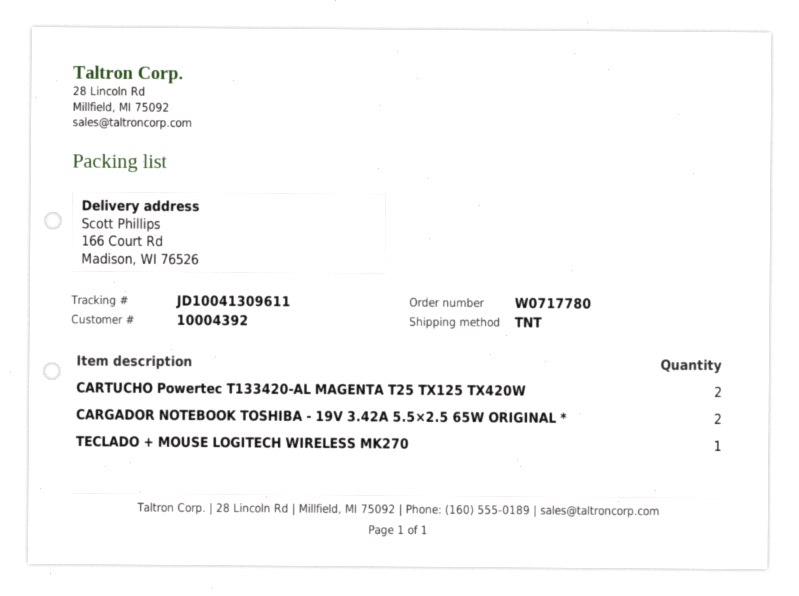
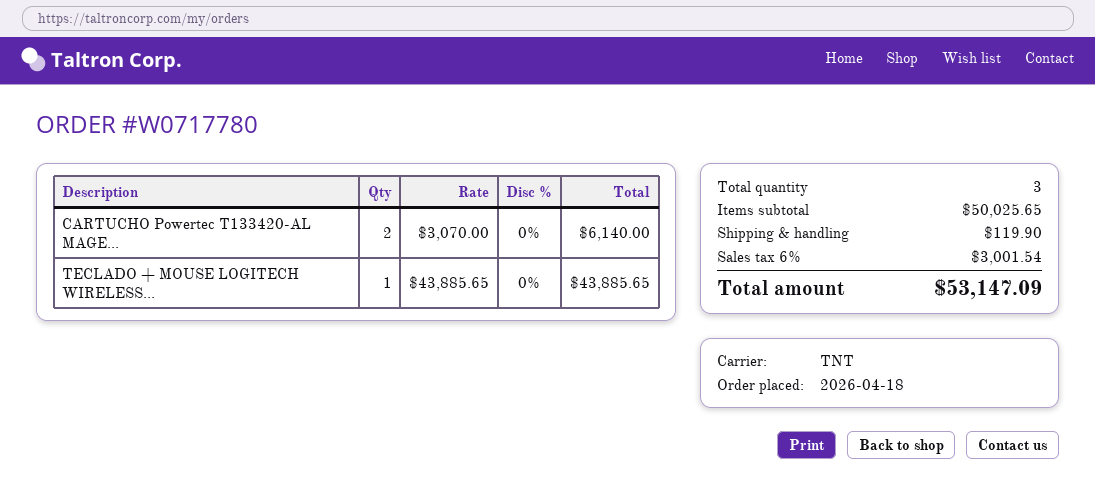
CARGADOR NOTEBOOK TOSHIBA - 19V 3.42A 5.5×2.5 65W ORIGINAL *: 2 -> none

